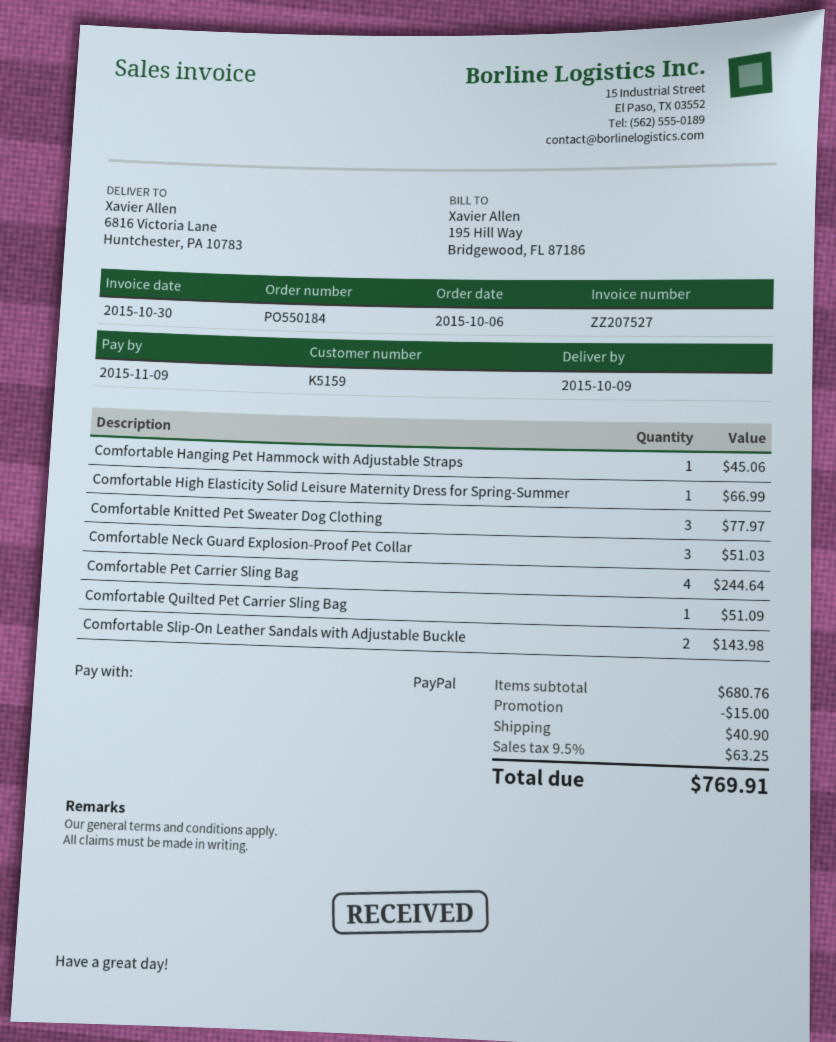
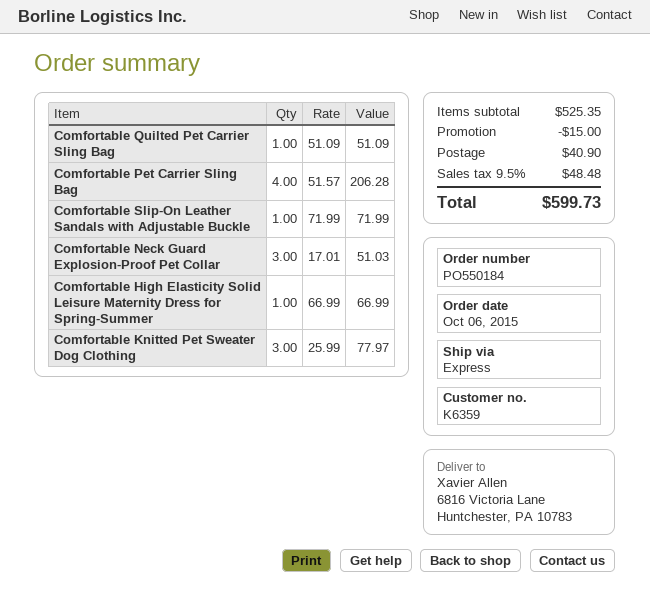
customer number: K5159 -> K6359
Comfortable Hanging Pet Hammock with Adjustable Straps: 1 for 45.06 -> none
Comfortable Pet Carrier Sling Bag: 4 for 244.64 -> 4 for 206.28
Comfortable Slip-On Leather Sandals with Adjustable Buckle: 2 for 143.98 -> 1 for 71.99
subtotal: 680.76 -> 525.35
tax: 9.5% = 63.25 -> 9.5% = 48.48
total: 769.91 -> 599.73

